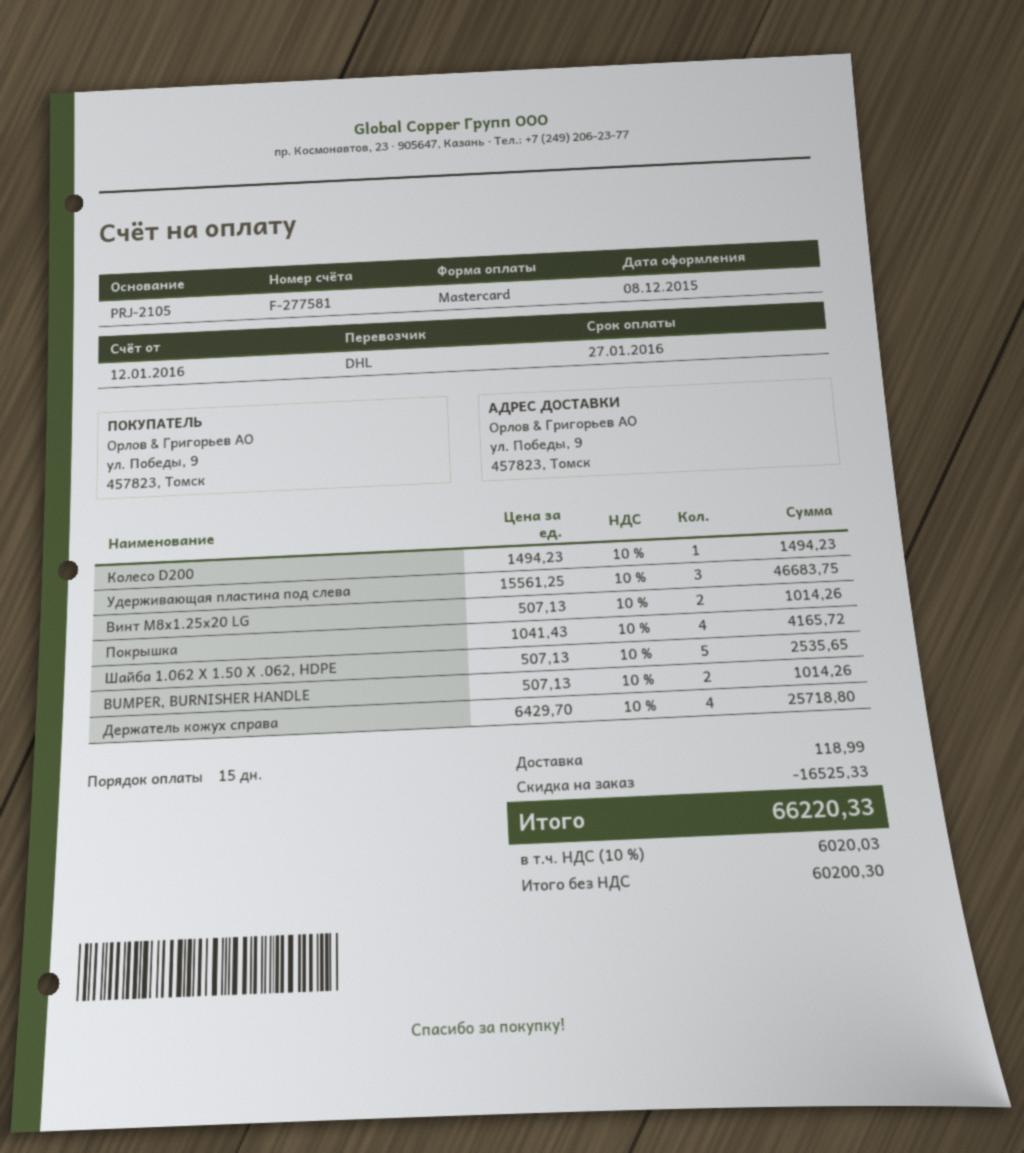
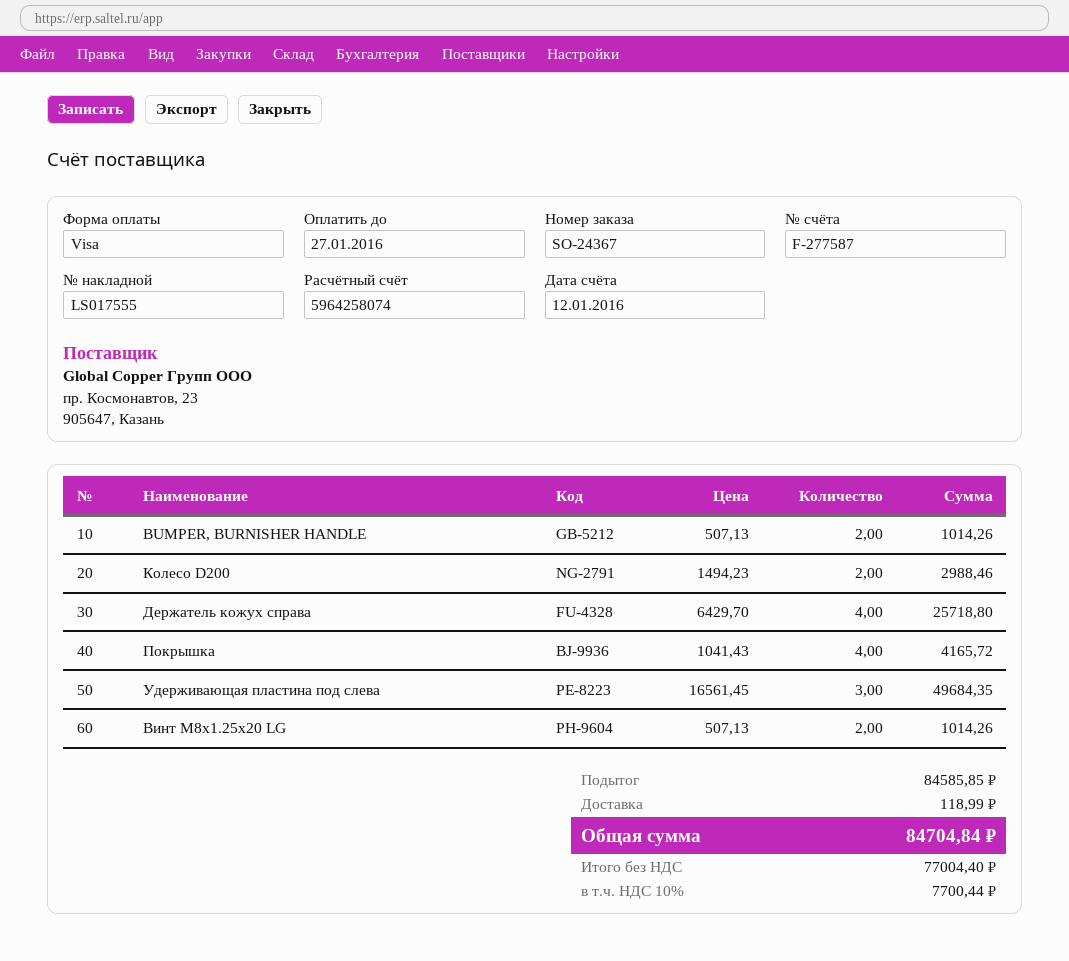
invoice number: F-277581 -> F-277587
payment method: Mastercard -> Visa
Колесо D200: 1 x 1494.23 = 1494.23 -> 2 x 1494.23 = 2988.46
Удерживающая пластина под слева: 3 x 15561.25 = 46683.75 -> 3 x 16561.45 = 49684.35
Шайба 1.062 X 1.50 X .062, HDPE: 5 x 507.13 = 2535.65 -> none
discount: 16525.33 -> none
net: 60200.30 -> 77004.40
tax: 10% = 6020.03 -> 10% = 7700.44
total: 66220.33 -> 84704.84

